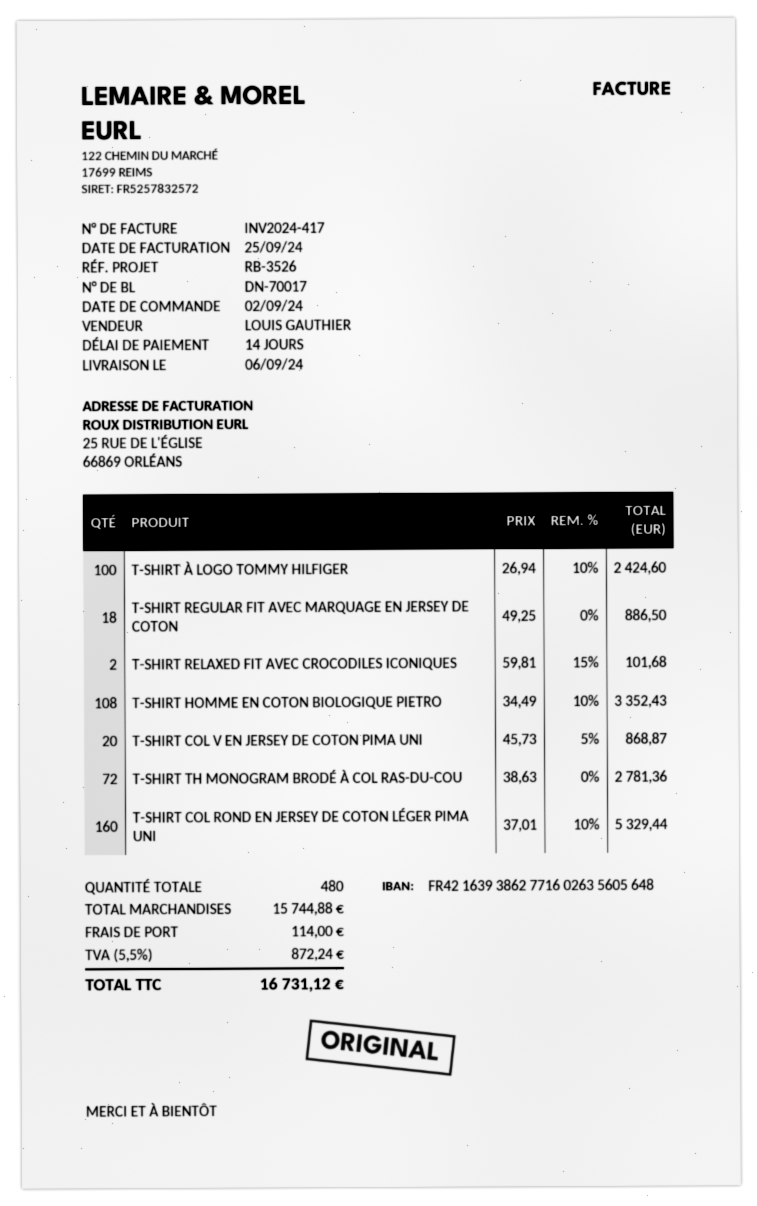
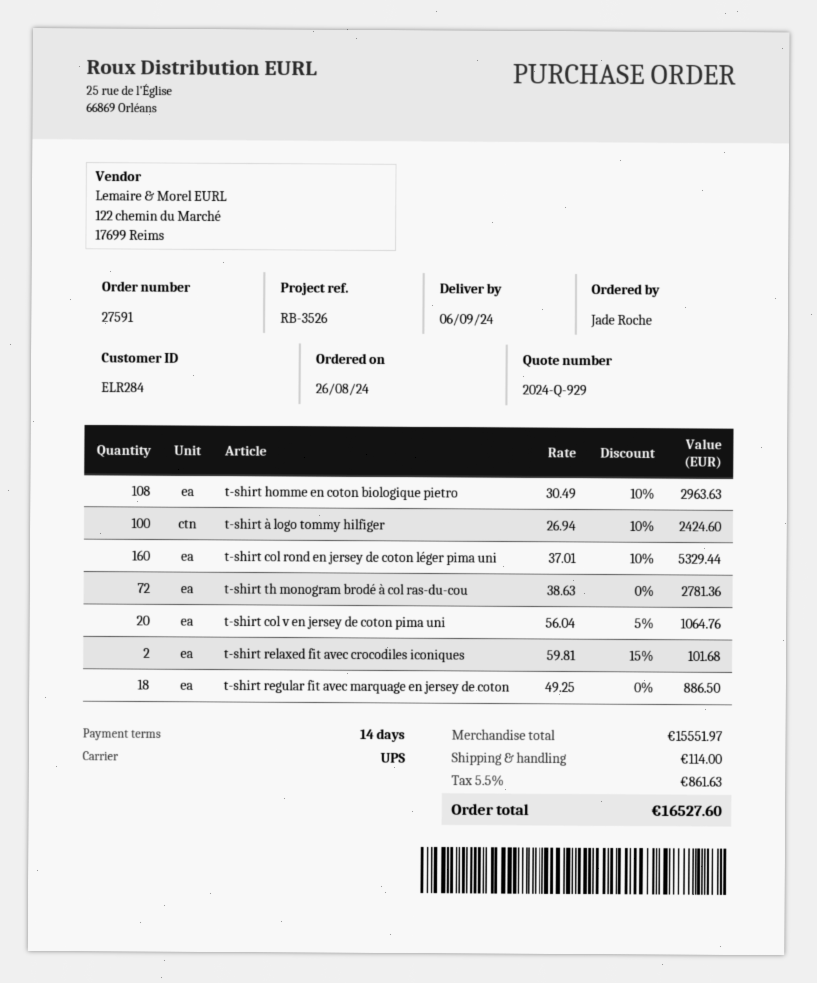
order date: 2024-09-02 -> 2024-08-26
T-SHIRT HOMME EN COTON BIOLOGIQUE PIETRO: 108 x 34.49 - 10% = 3352.43 -> 108 x 30.49 - 10% = 2963.63
T-SHIRT COL V EN JERSEY DE COTON PIMA UNI: 20 x 45.73 - 5% = 868.87 -> 20 x 56.04 - 5% = 1064.76
subtotal: 15744.88 -> 15551.97
tax: 5.5% = 872.24 -> 5.5% = 861.63
total: 16731.12 -> 16527.60

